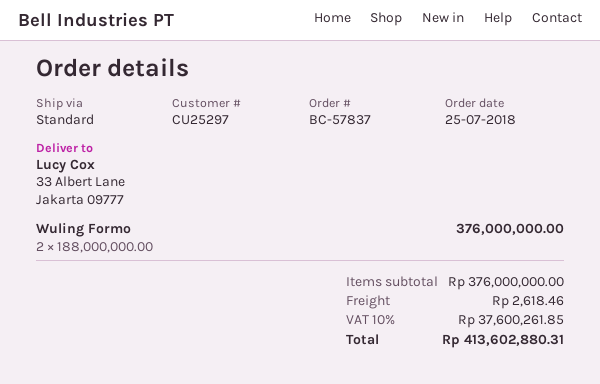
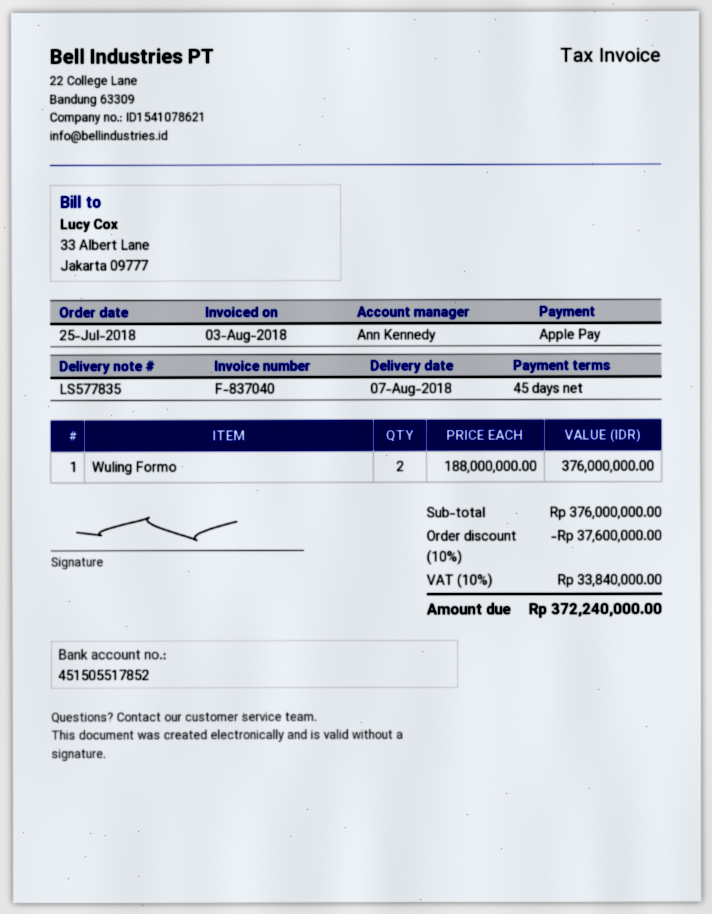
discount: none -> 10% = 37600000.00
shipping: 2618.46 -> none
tax: 10% = 37600261.85 -> 10% = 33840000.00
total: 413602880.31 -> 372240000.00

